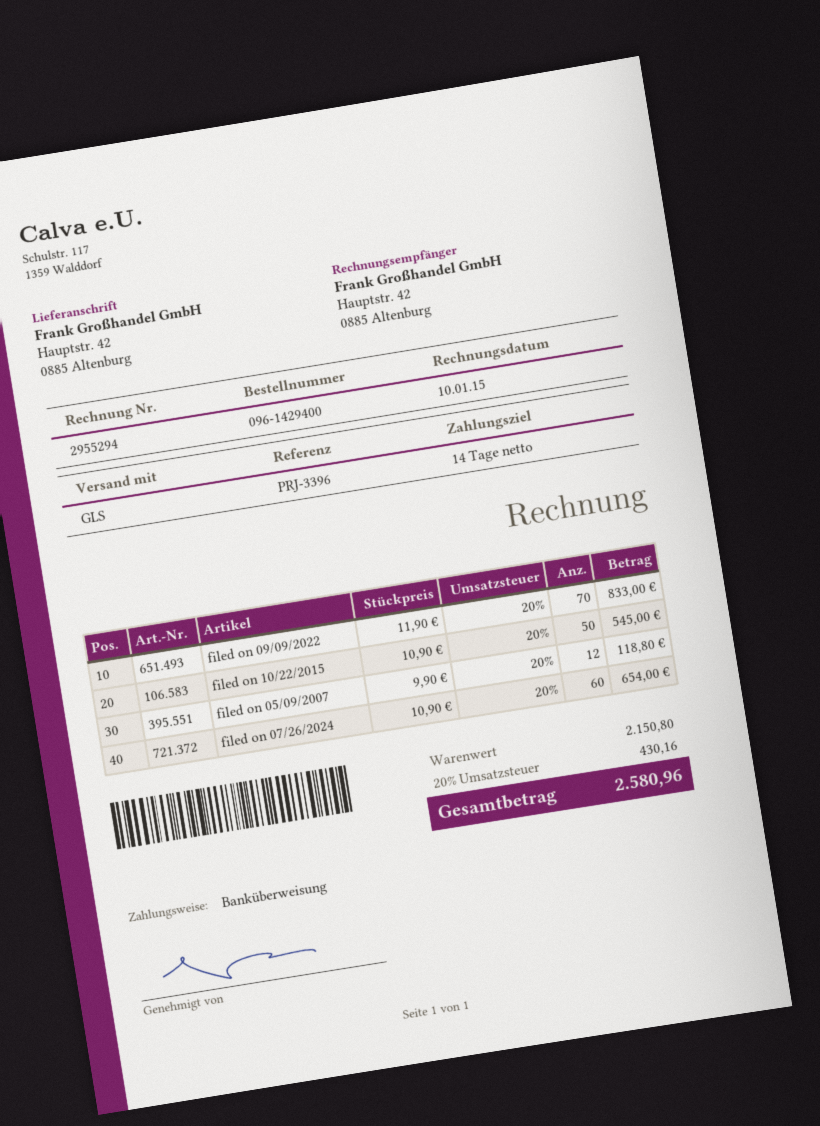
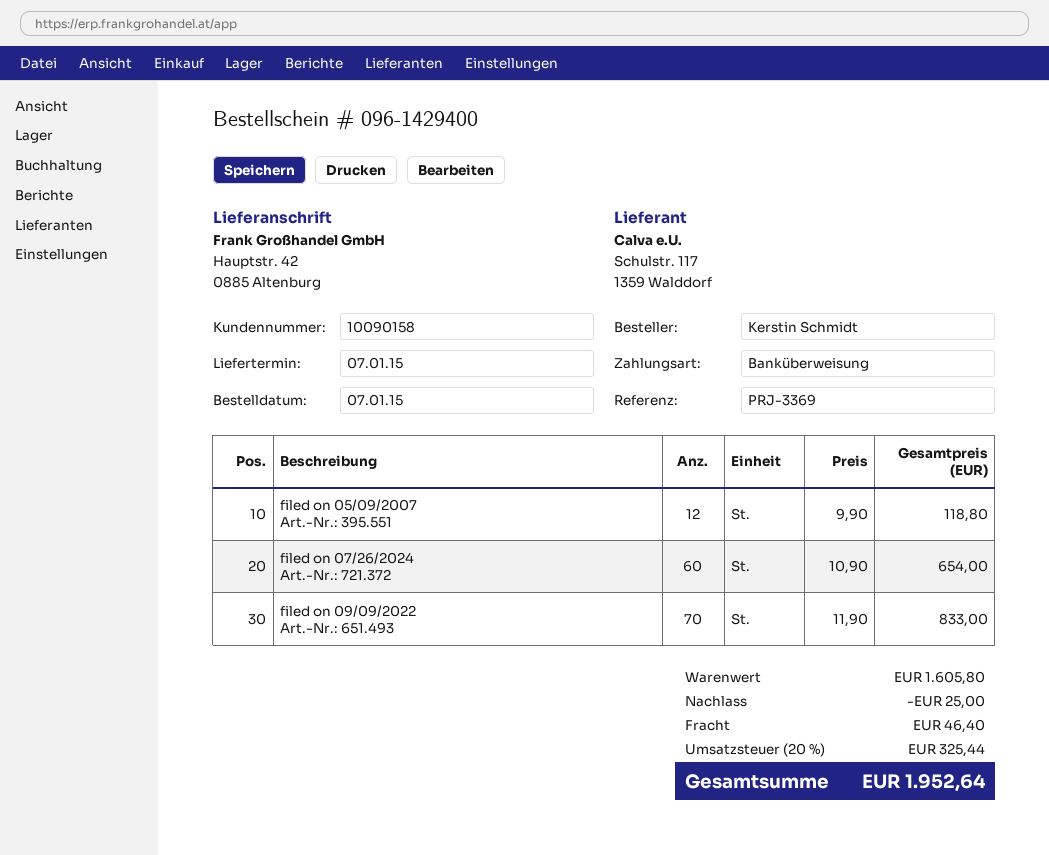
reference: PRJ-3396 -> PRJ-3369
filed on 10/22/2015: 50 x 10.90 = 545.00 -> none
subtotal: 2150.80 -> 1605.80
discount: none -> 25.00
shipping: none -> 46.40
tax: 20% = 430.16 -> 20% = 325.44
total: 2580.96 -> 1952.64

